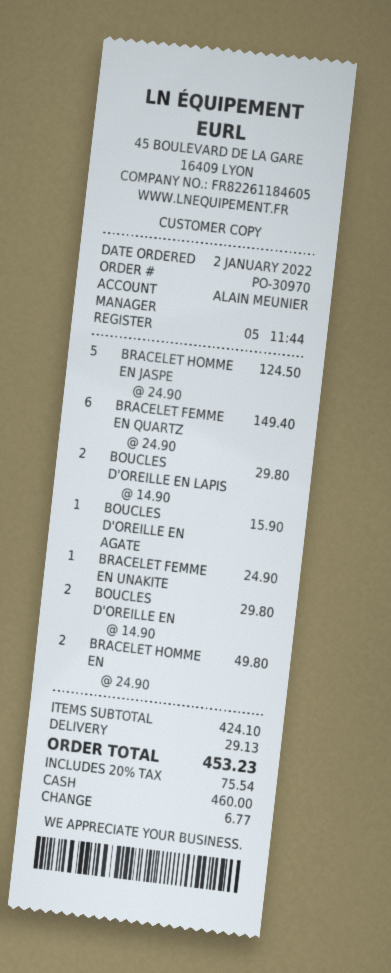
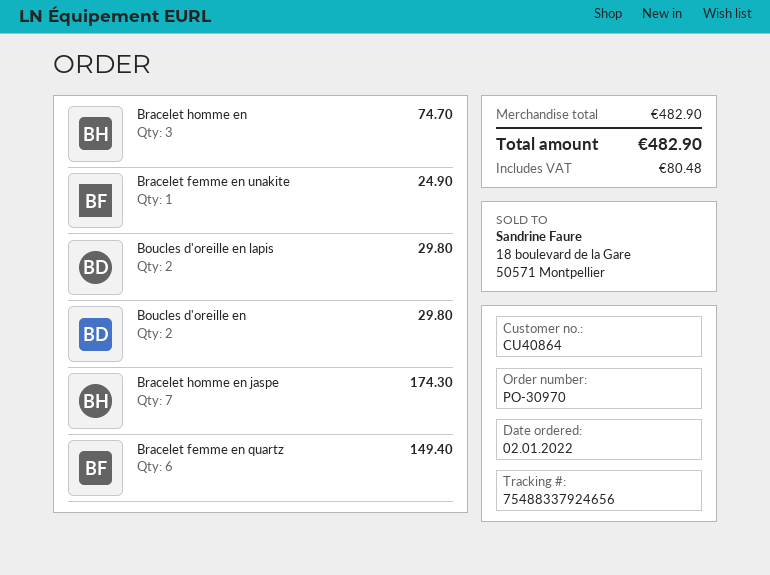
BRACELET HOMME EN JASPE: 5 for 124.50 -> 7 for 174.30
BOUCLES D'OREILLE EN AGATE: 1 for 15.90 -> none
BRACELET HOMME EN: 2 for 49.80 -> 3 for 74.70
subtotal: 424.10 -> 482.90
shipping: 29.13 -> none
tax: 75.54 -> 80.48
total: 453.23 -> 482.90

